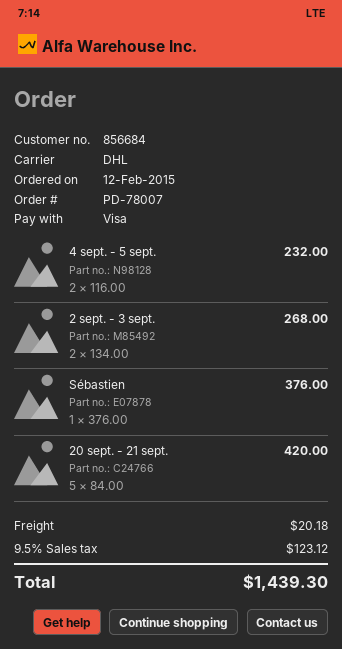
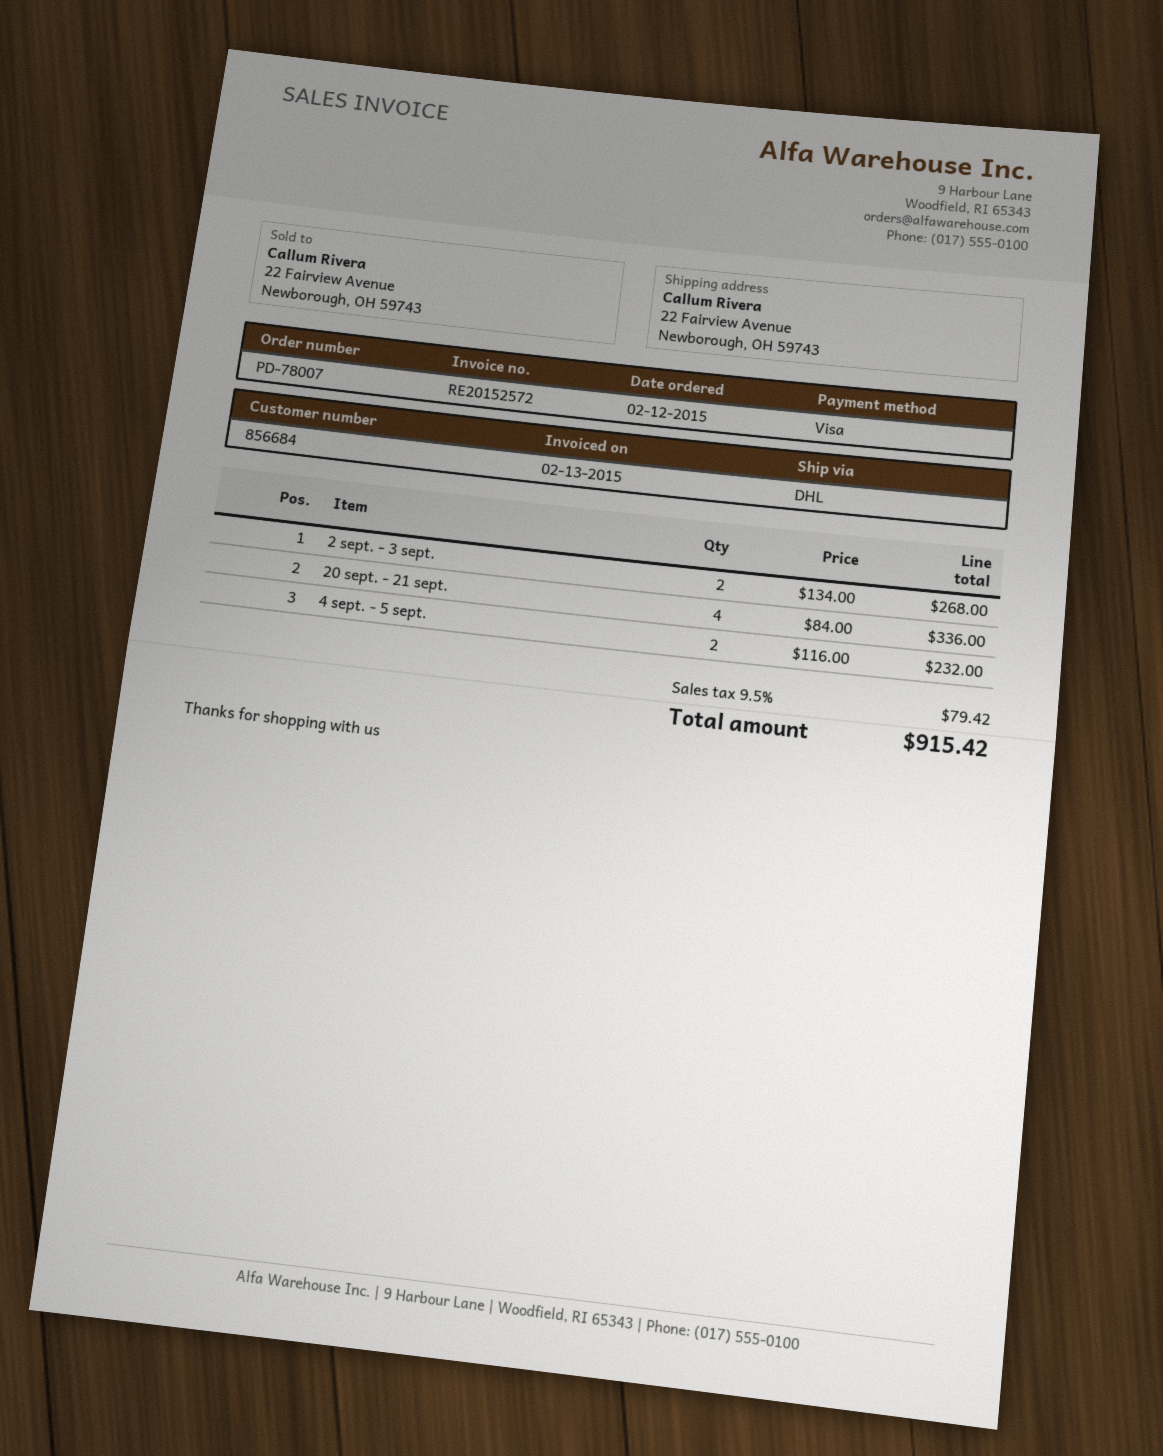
Sébastien: 1 x 376.00 = 376.00 -> none
20 sept. - 21 sept.: 5 x 84.00 = 420.00 -> 4 x 84.00 = 336.00
shipping: 20.18 -> none
tax: 9.5% = 123.12 -> 9.5% = 79.42
total: 1439.30 -> 915.42

